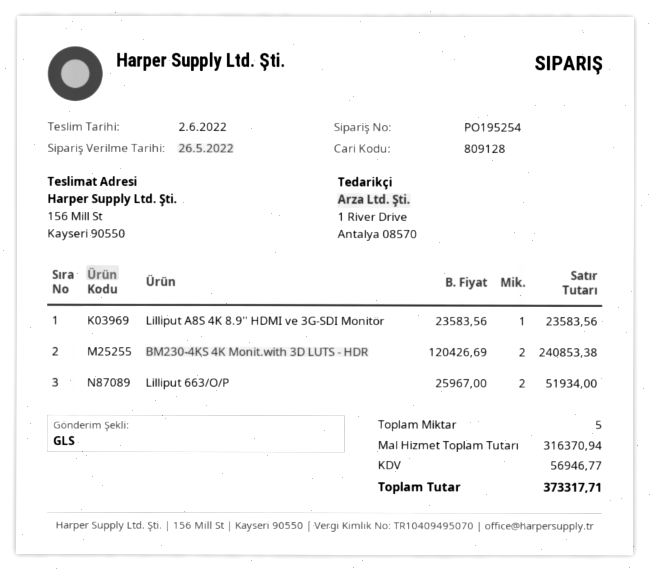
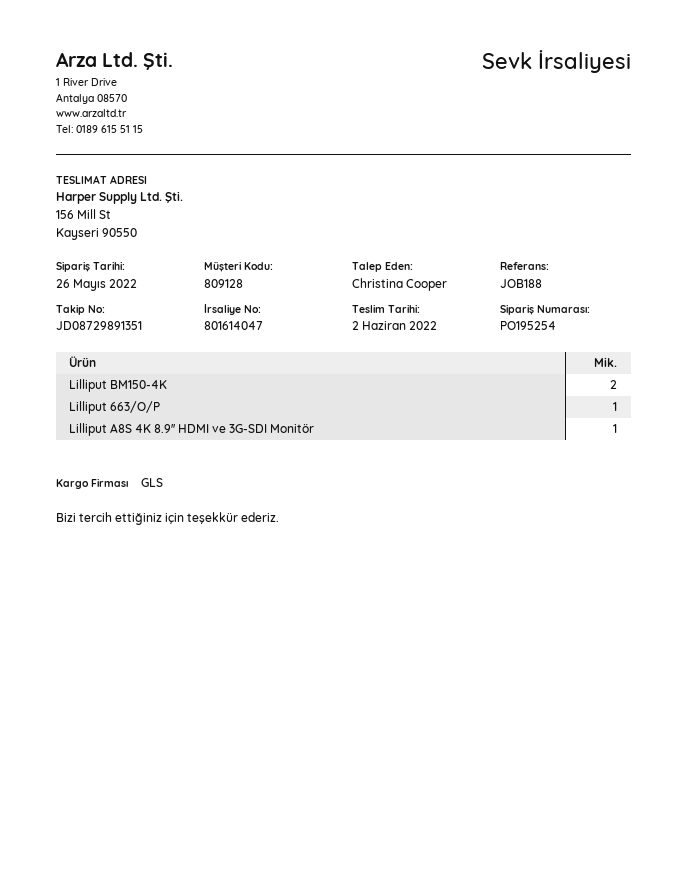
BM230-4KS 4K Monit.with 3D LUTS - HDR: 2 -> none
Lilliput 663/O/P: 2 -> 1
Lilliput BM150-4K: none -> 2

